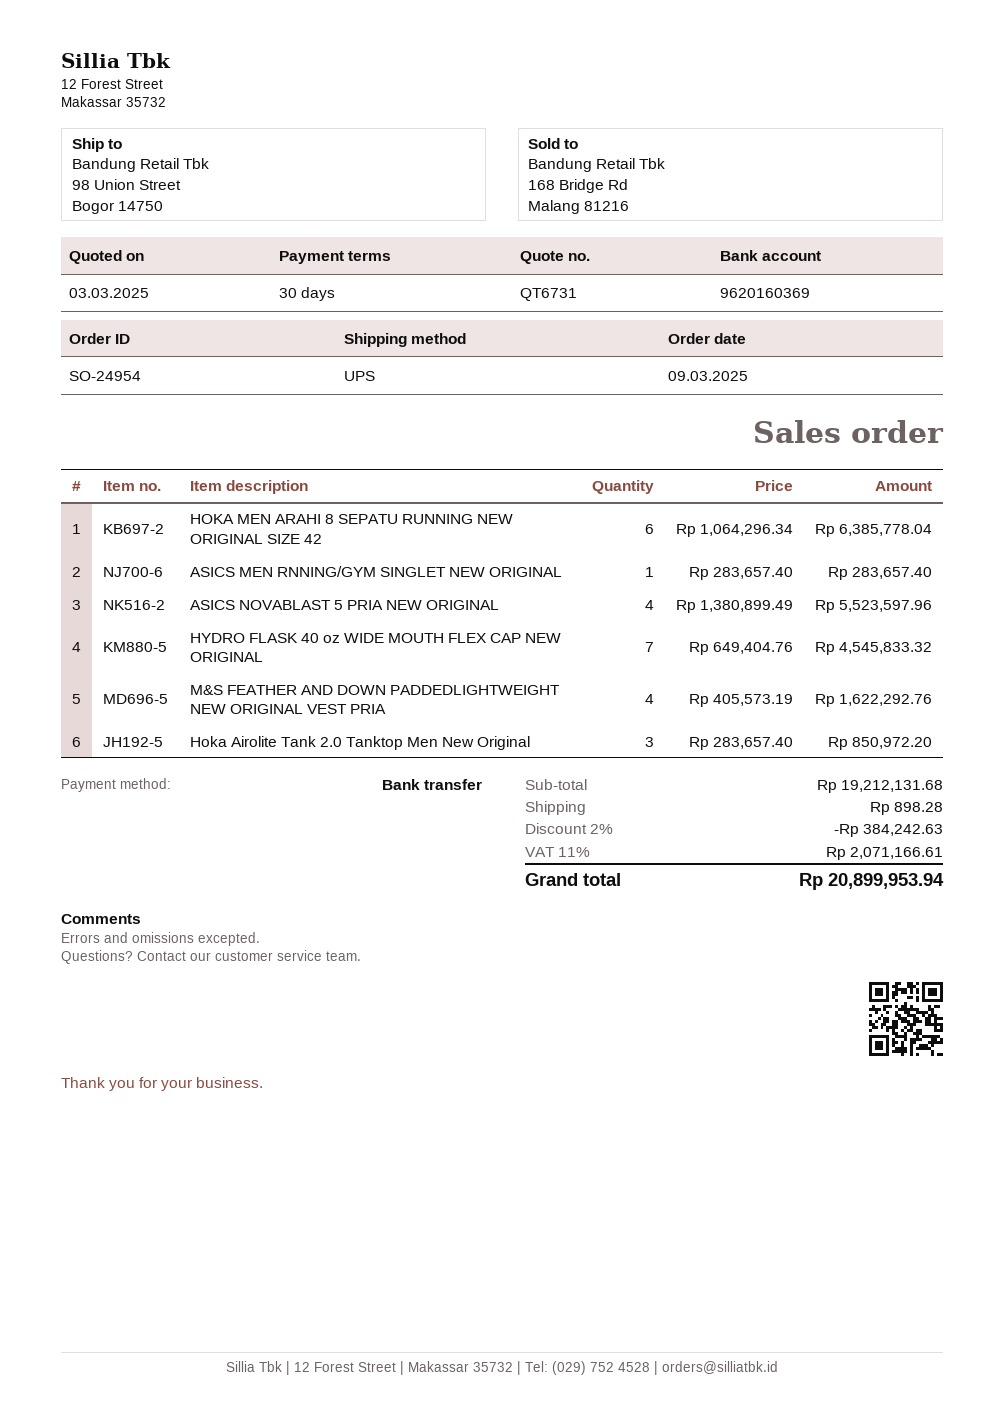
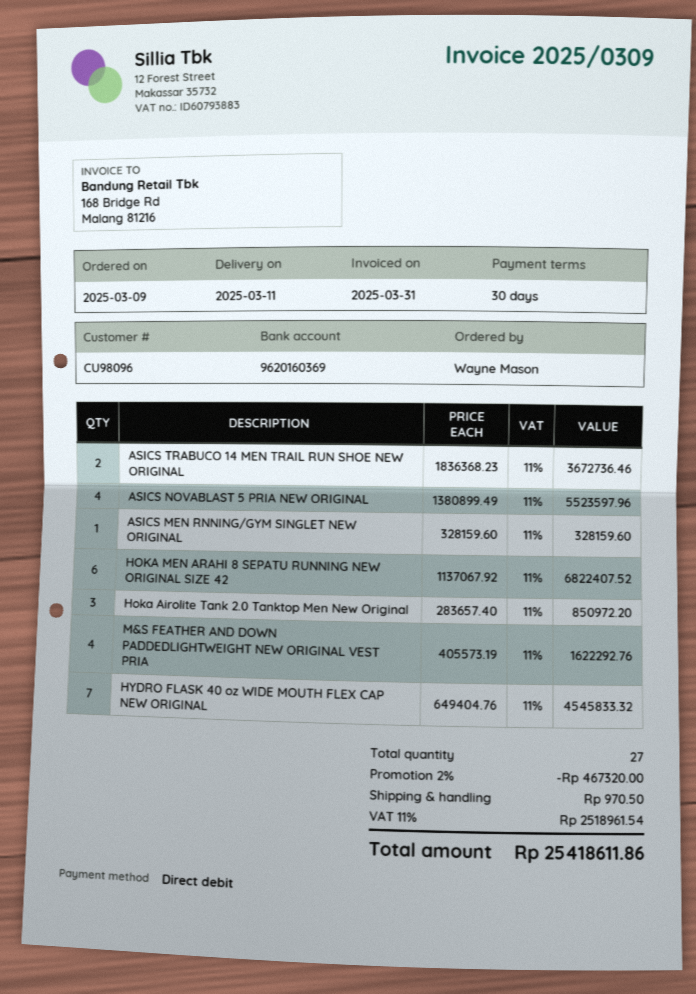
payment method: bank transfer -> direct debit
HOKA MEN ARAHI 8 SEPATU RUNNING NEW ORIGINAL SIZE 42: 6 x 1064296.34 = 6385778.04 -> 6 x 1137067.92 = 6822407.52
ASICS MEN RNNING/GYM SINGLET NEW ORIGINAL: 1 x 283657.40 = 283657.40 -> 1 x 328159.60 = 328159.60
ASICS TRABUCO 14 MEN TRAIL RUN SHOE NEW ORIGINAL: none -> 2 x 1836368.23 = 3672736.46
discount: 2% = 384242.63 -> 2% = 467320.00
shipping: 898.28 -> 970.50
tax: 11% = 2071166.61 -> 11% = 2518961.54
total: 20899953.94 -> 25418611.86

